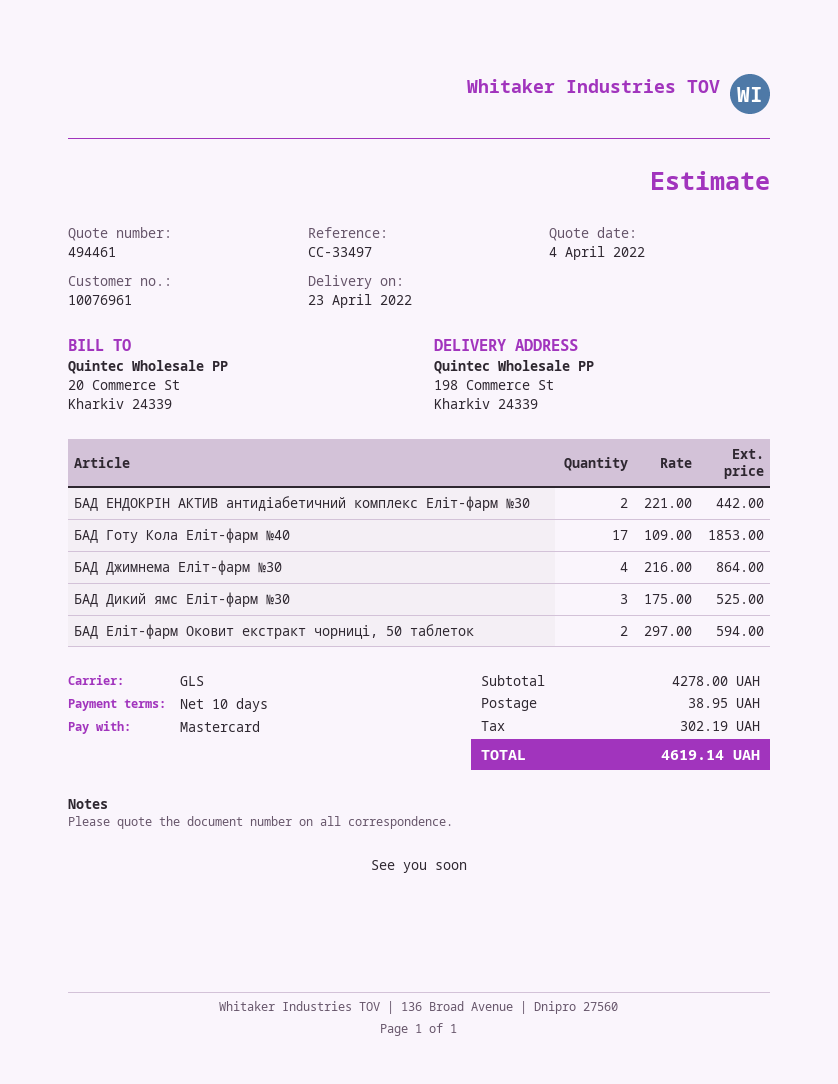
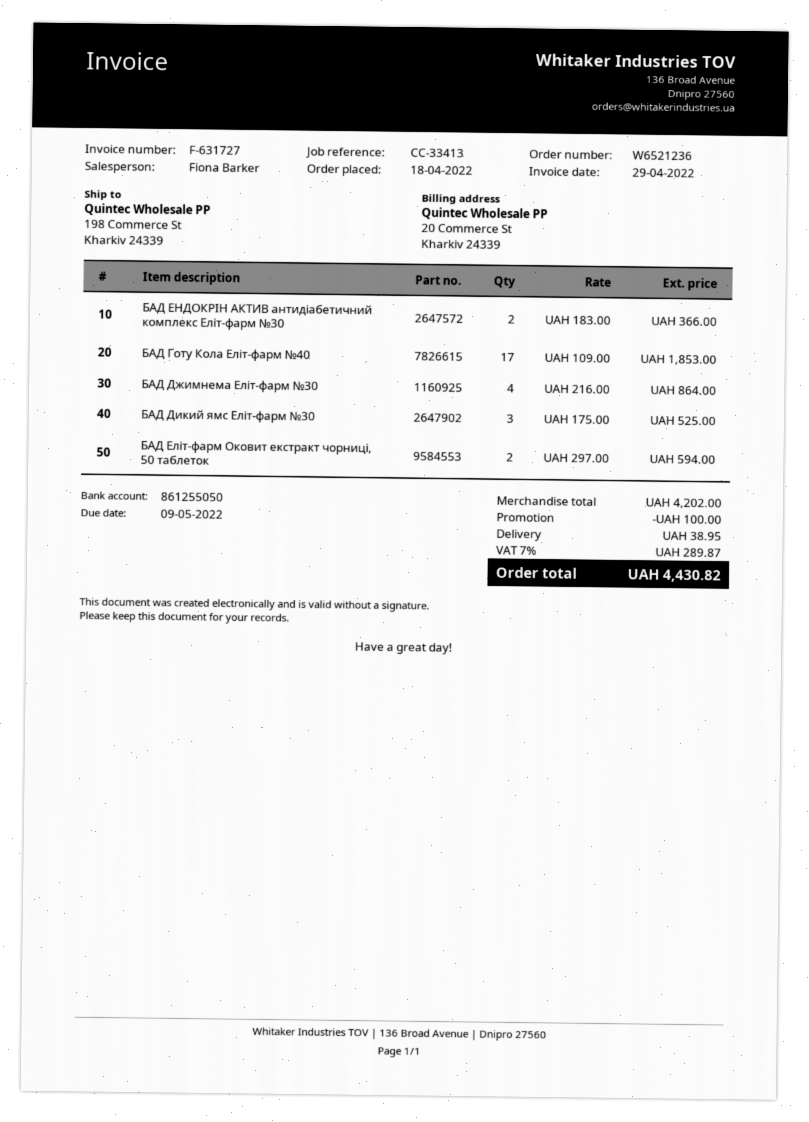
reference: CC-33497 -> CC-33413
БАД ЕНДОКРІН АКТИВ антидіабетичний комплекс Еліт-фарм №30: 2 x 221.00 = 442.00 -> 2 x 183.00 = 366.00
subtotal: 4278.00 -> 4202.00
discount: none -> 100.00
tax: 302.19 -> 289.87
total: 4619.14 -> 4430.82

